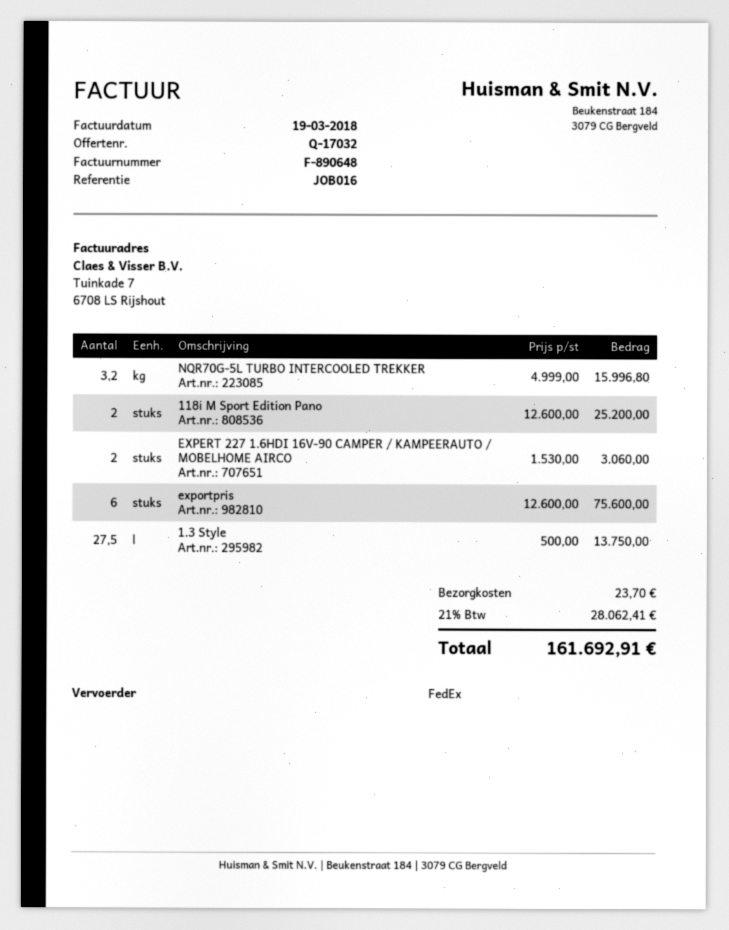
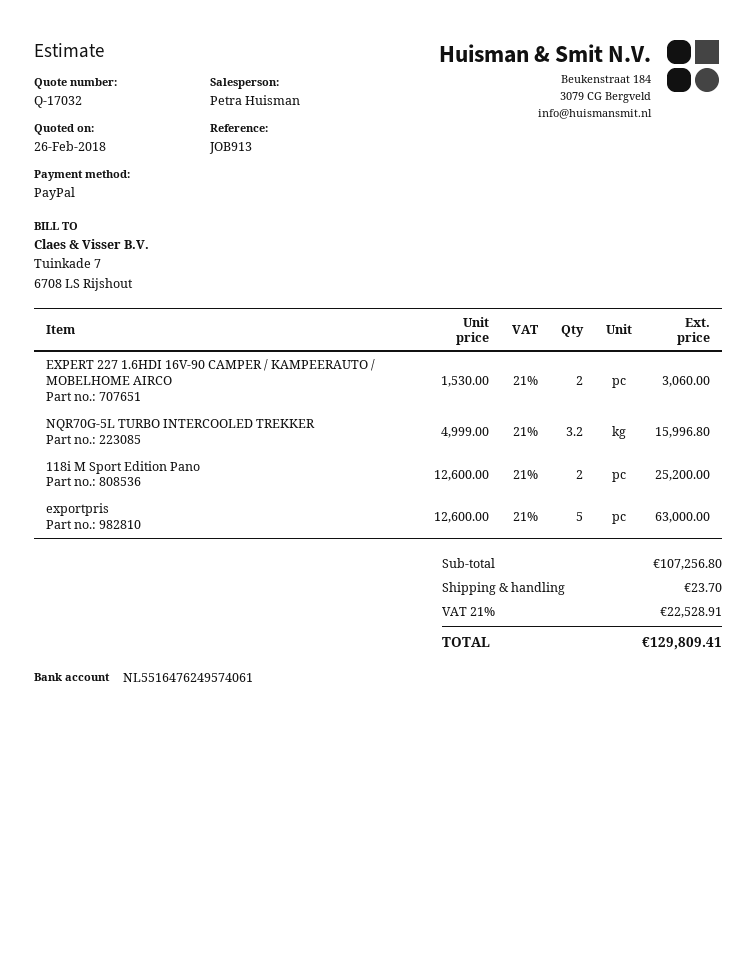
reference: JOB016 -> JOB913
exportpris: 6 x 12600.00 = 75600.00 -> 5 x 12600.00 = 63000.00
1.3 Style: 27.5 x 500.00 = 13750.00 -> none
tax: 21% = 28062.41 -> 21% = 22528.91
total: 161692.91 -> 129809.41

